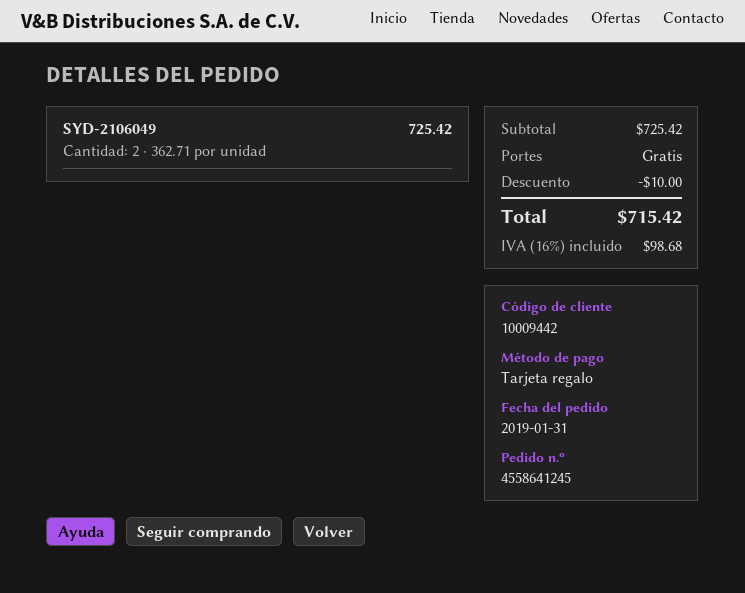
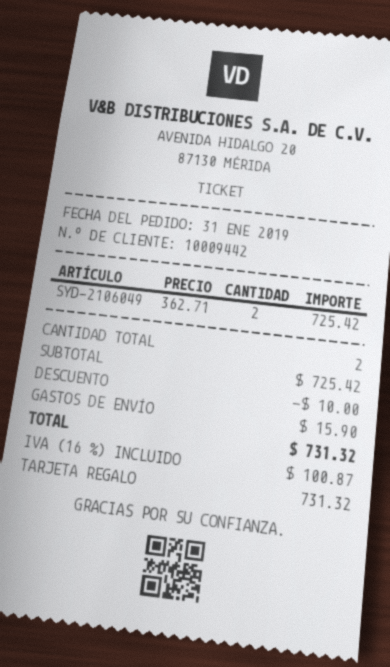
shipping: 0.00 -> 15.90
tax: 16% = 98.68 -> 16% = 100.87
total: 715.42 -> 731.32

